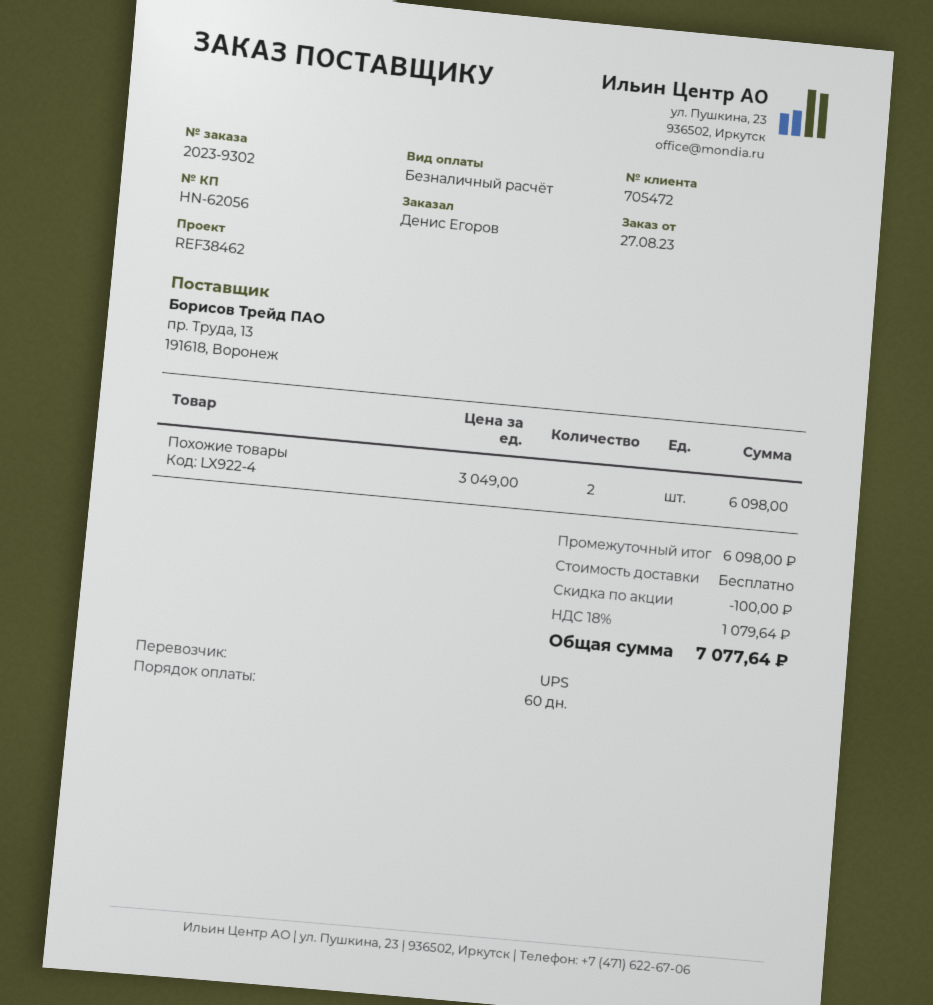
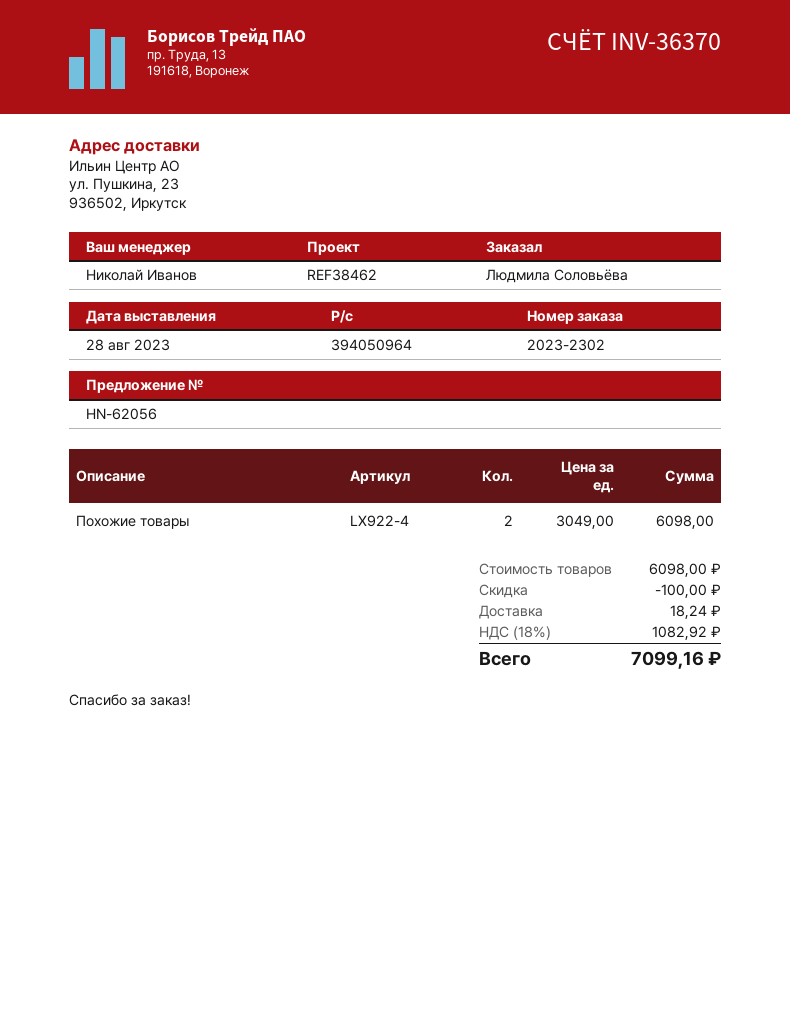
order number: 2023-9302 -> 2023-2302
ordered by: Денис Егоров -> Людмила Соловьёва
shipping: 0.00 -> 18.24
tax: 18% = 1079.64 -> 18% = 1082.92
total: 7077.64 -> 7099.16

